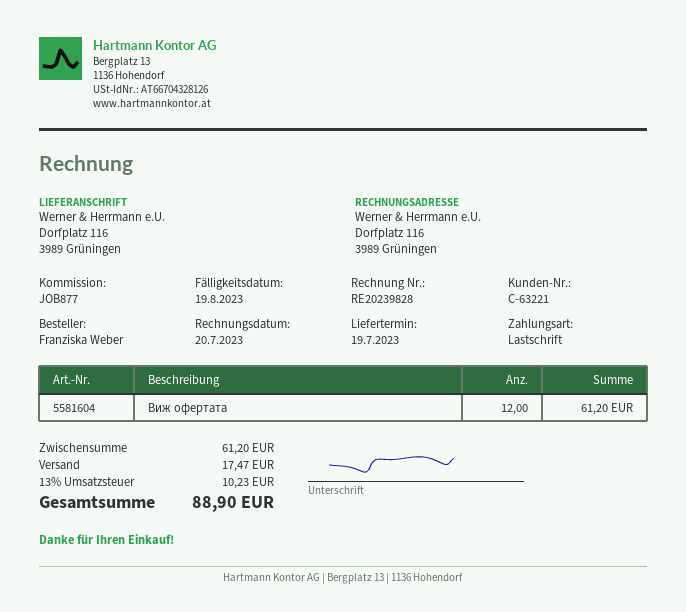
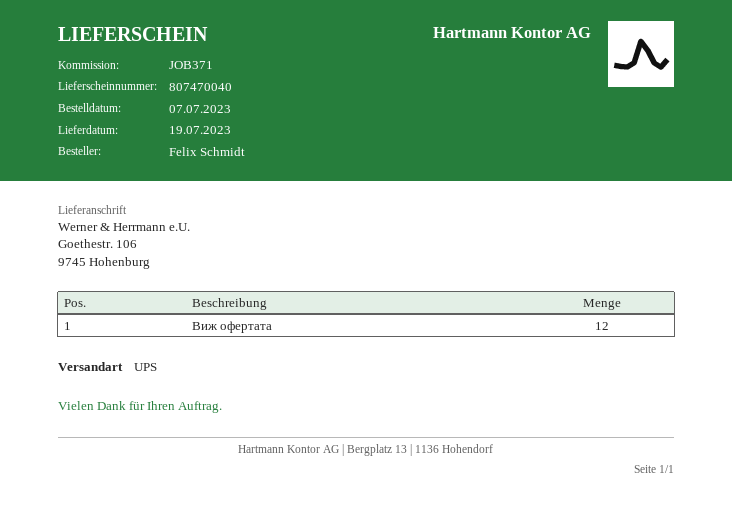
reference: JOB877 -> JOB371
ordered by: Franziska Weber -> Felix Schmidt
ship to: Dorfplatz 116, 3989 Grüningen -> Goethestr. 106, 9745 Hohenburg

